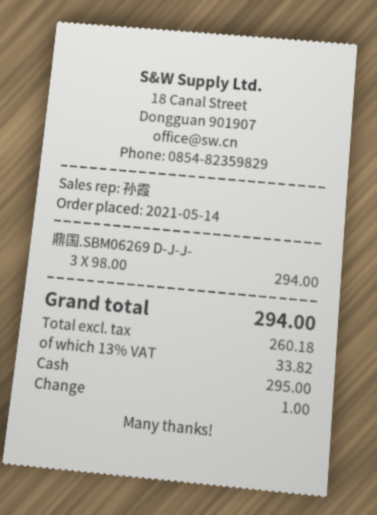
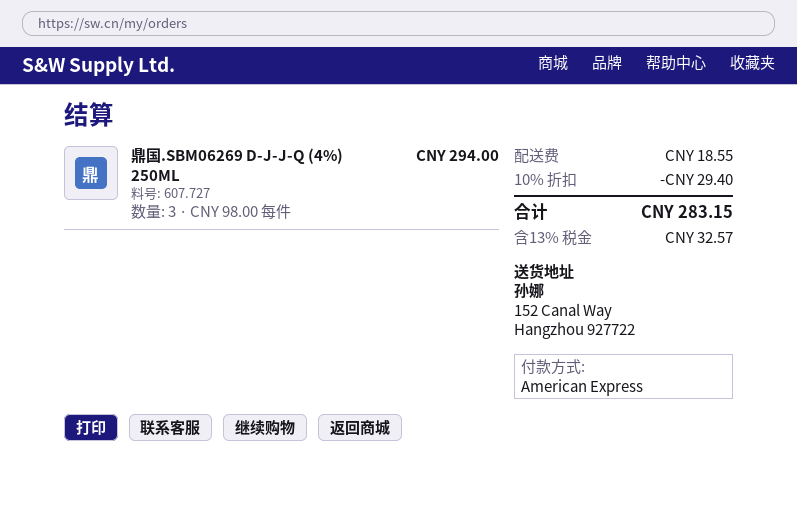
payment method: cash -> American Express
discount: none -> 10% = 29.40
shipping: none -> 18.55
tax: 13% = 33.82 -> 13% = 32.57
total: 294.00 -> 283.15

